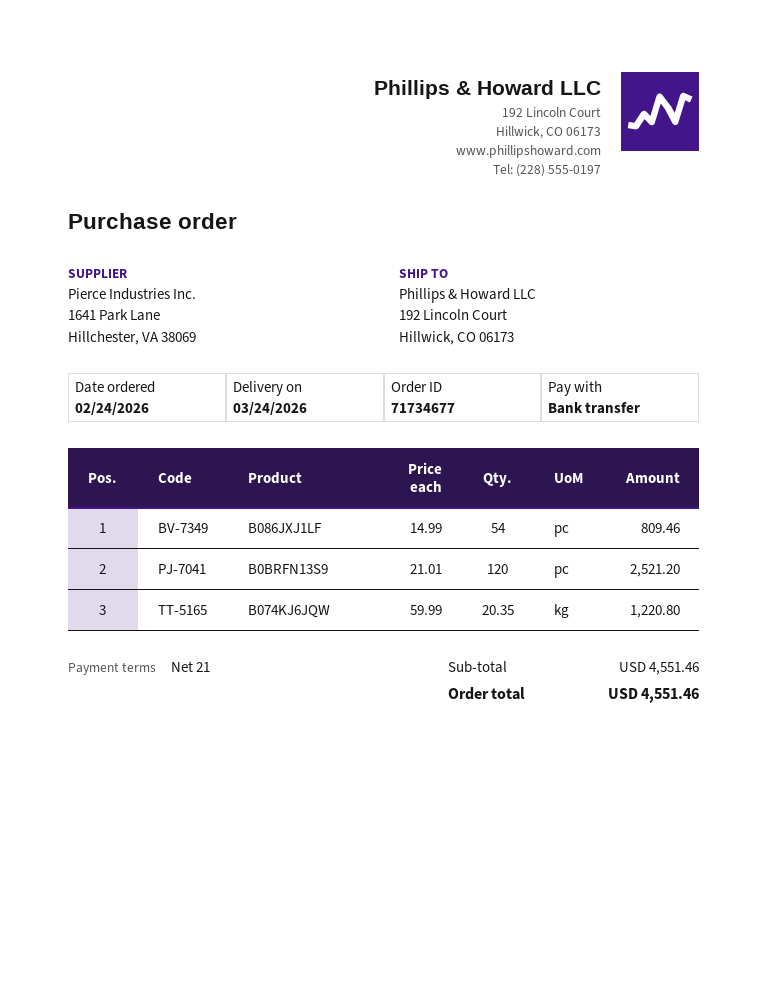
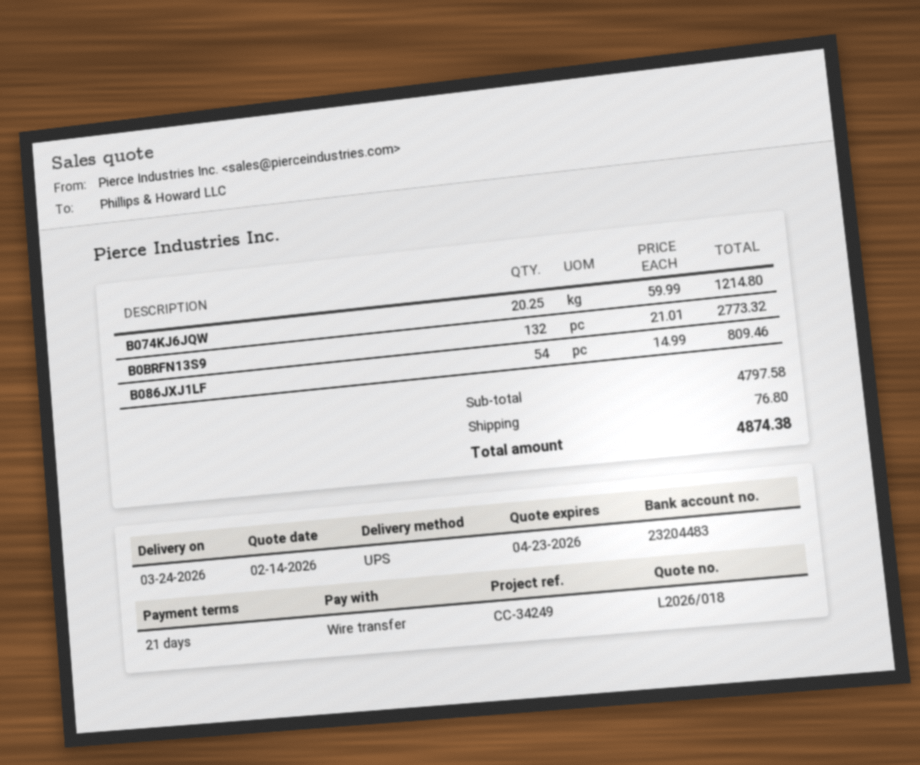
B0BRFN13S9: 120 x 21.01 = 2521.20 -> 132 x 21.01 = 2773.32
B074KJ6JQW: 20.35 x 59.99 = 1220.80 -> 20.25 x 59.99 = 1214.80
subtotal: 4551.46 -> 4797.58
shipping: none -> 76.80
total: 4551.46 -> 4874.38

